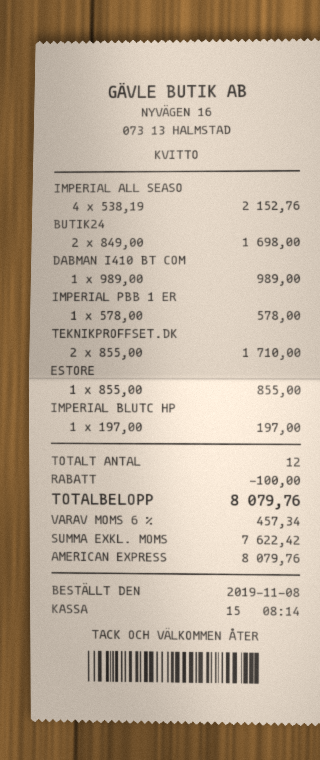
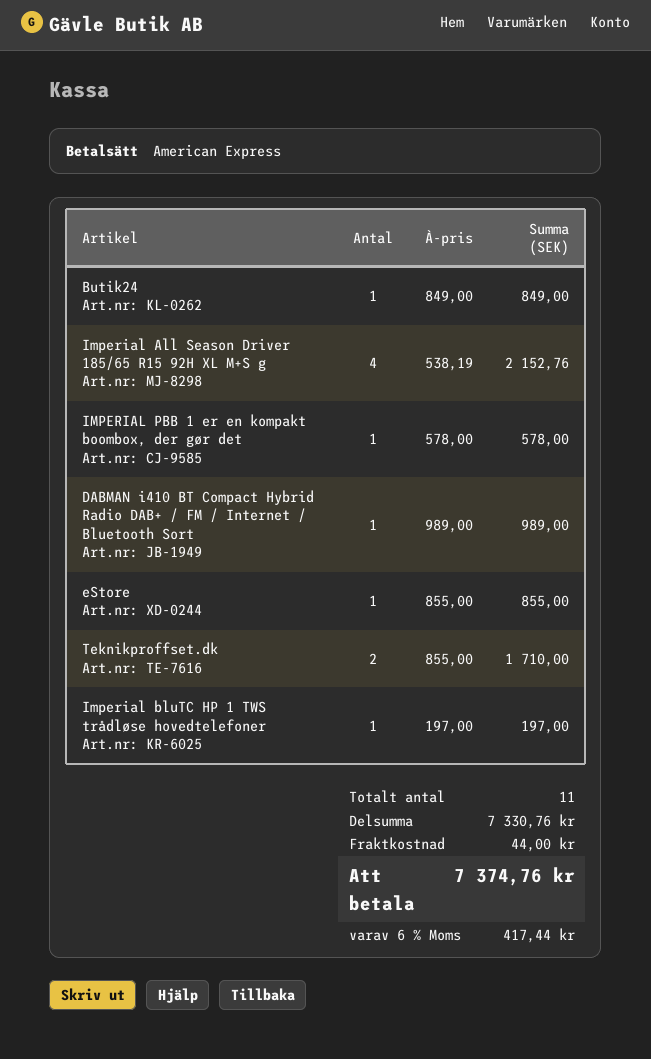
BUTIK24: 2 x 849.00 = 1698.00 -> 1 x 849.00 = 849.00
total quantity: 12 -> 11
discount: 100.00 -> none
shipping: none -> 44.00
tax: 6% = 457.34 -> 6% = 417.44
total: 8079.76 -> 7374.76

